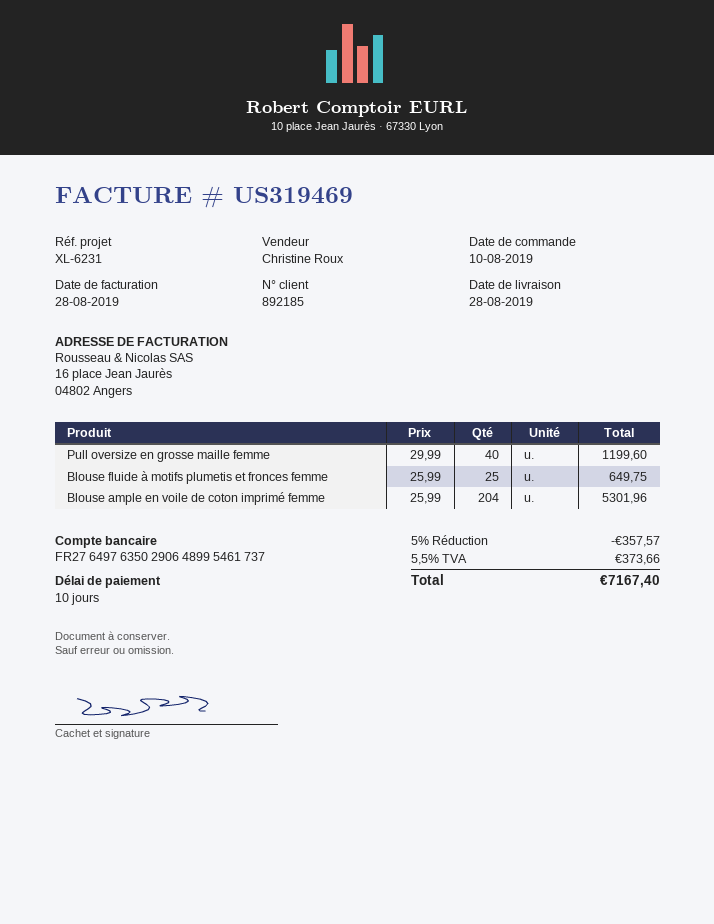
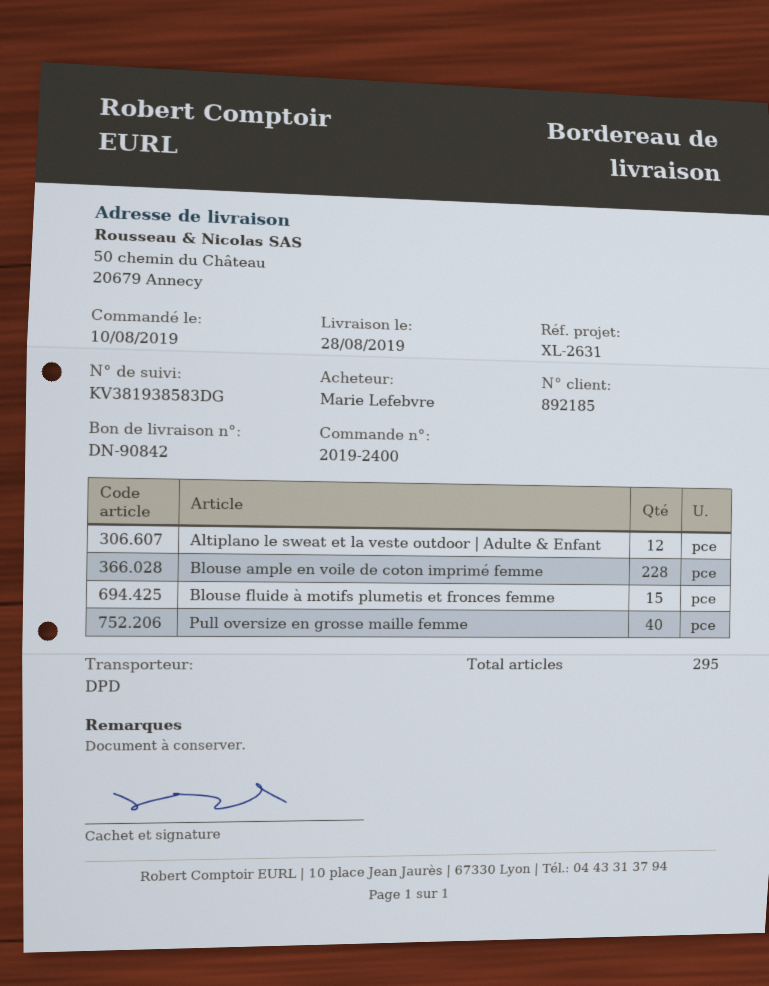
reference: XL-6231 -> XL-2631
Blouse fluide à motifs plumetis et fronces femme: 25 -> 15
Blouse ample en voile de coton imprimé femme: 204 -> 228
Altiplano le sweat et la veste outdoor | Adulte & Enfant: none -> 12

